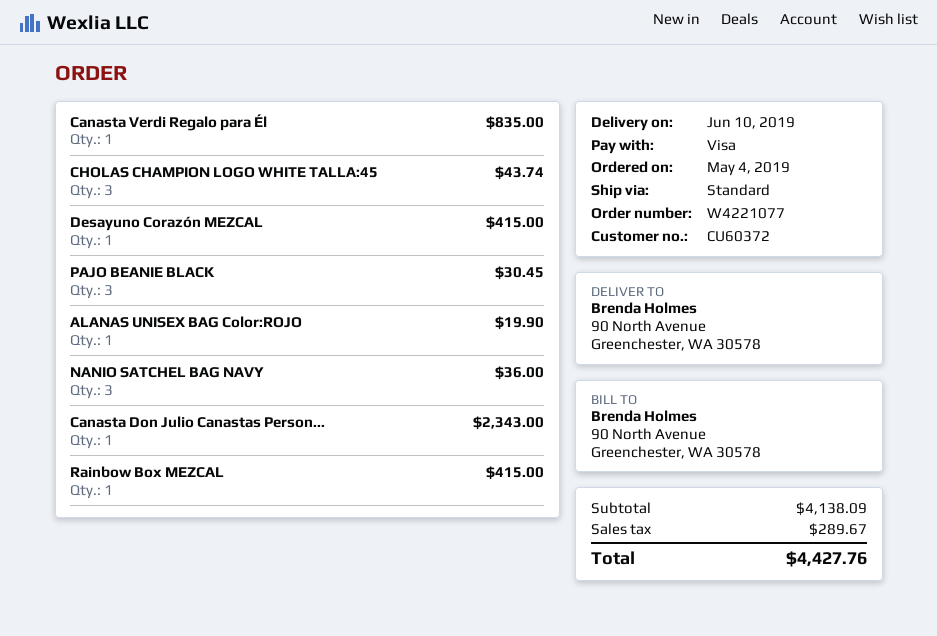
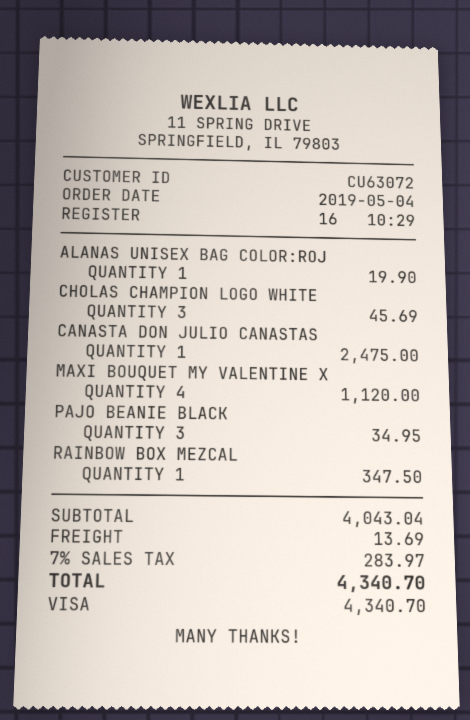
customer number: CU60372 -> CU63072
Canasta Verdi Regalo para Él: 1 for 835.00 -> none
CHOLAS CHAMPION LOGO WHITE TALLA:45: 3 for 43.74 -> 3 for 45.69
Desayuno Corazón MEZCAL: 1 for 415.00 -> none
PAJO BEANIE BLACK: 3 for 30.45 -> 3 for 34.95
NANIO SATCHEL BAG NAVY: 3 for 36.00 -> none
Canasta Don Julio Canastas Person...: 1 for 2343.00 -> 1 for 2475.00
Rainbow Box MEZCAL: 1 for 415.00 -> 1 for 347.50
MAXI BOUQUET MY VALENTINE X: none -> 4 for 1120.00
subtotal: 4138.09 -> 4043.04
shipping: none -> 13.69
tax: 289.67 -> 283.97
total: 4427.76 -> 4340.70

